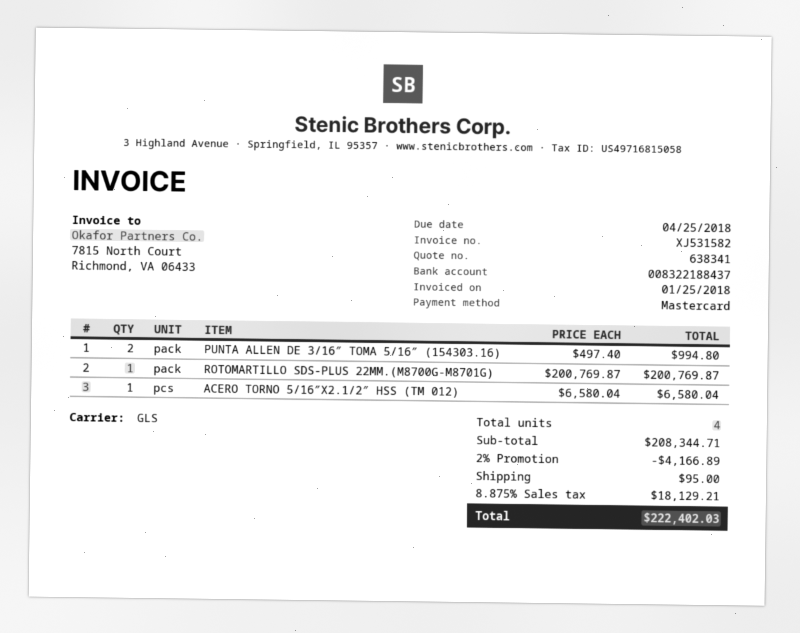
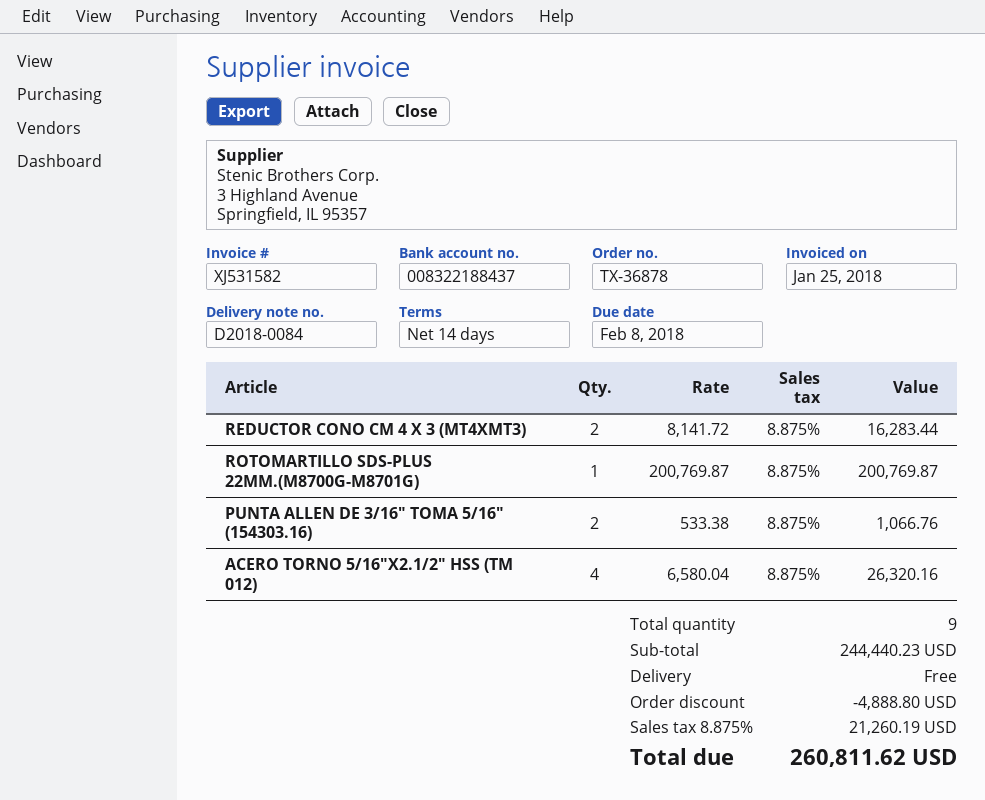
due date: 2018-04-25 -> 2018-02-08
PUNTA ALLEN DE 3/16″ TOMA 5/16″ (154303.16): 2 x 497.40 = 994.80 -> 2 x 533.38 = 1066.76
ACERO TORNO 5/16″X2.1/2″ HSS (TM 012): 1 x 6580.04 = 6580.04 -> 4 x 6580.04 = 26320.16
REDUCTOR CONO CM 4 X 3 (MT4XMT3): none -> 2 x 8141.72 = 16283.44
total quantity: 4 -> 9
subtotal: 208344.71 -> 244440.23
discount: 4166.89 -> 4888.80
shipping: 95.00 -> 0.00
tax: 8.875% = 18129.21 -> 8.875% = 21260.19
total: 222402.03 -> 260811.62

